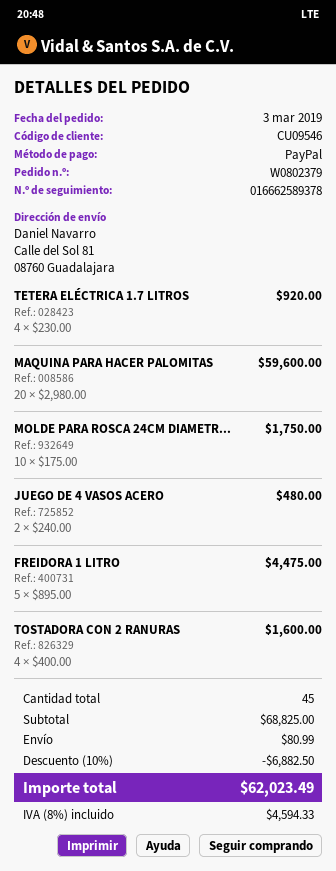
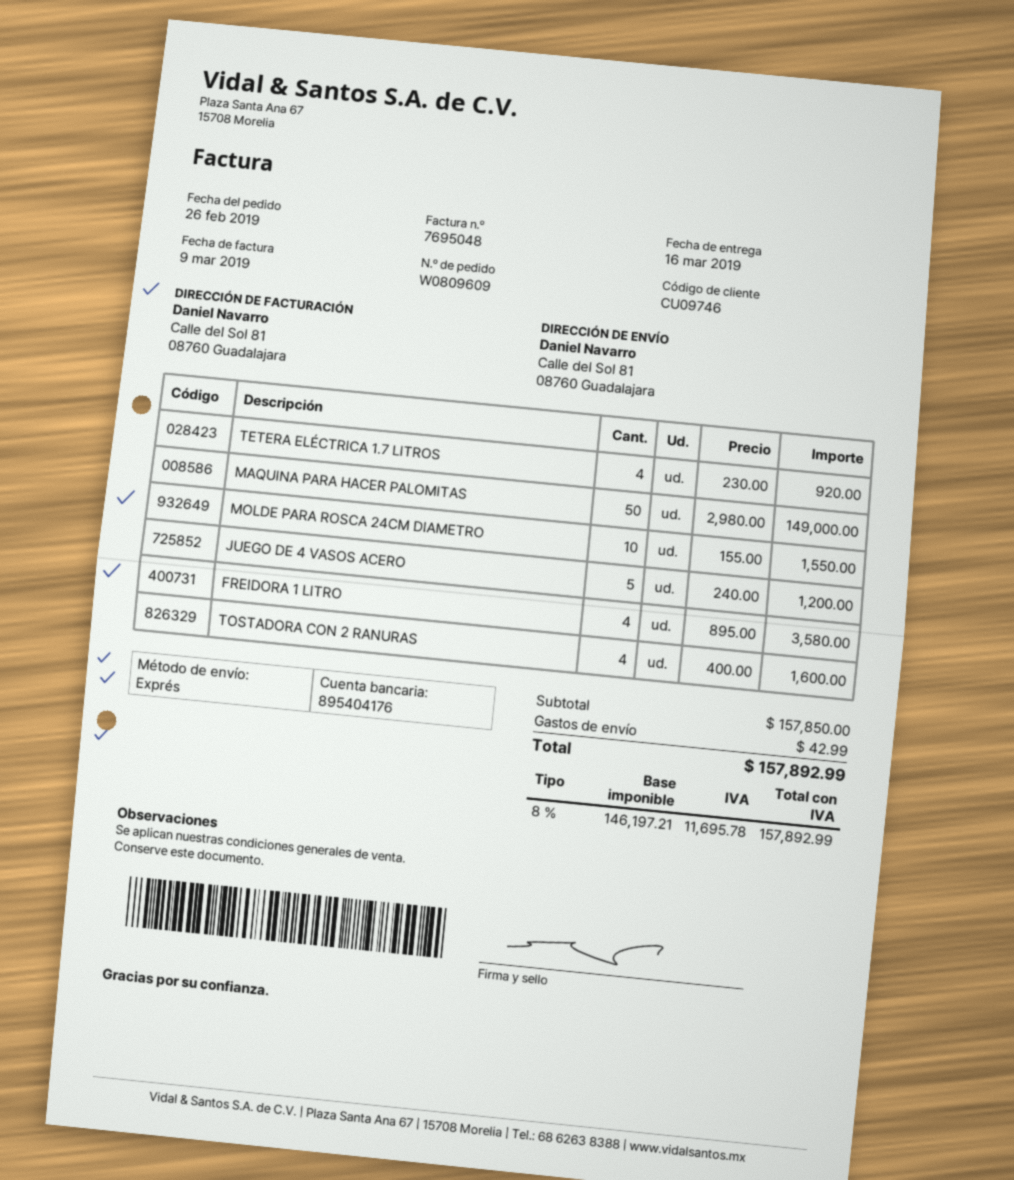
order number: W0802379 -> W0809609
order date: 2019-03-03 -> 2019-02-26
customer number: CU09546 -> CU09746
MAQUINA PARA HACER PALOMITAS: 20 x 2980.00 = 59600.00 -> 50 x 2980.00 = 149000.00
MOLDE PARA ROSCA 24CM DIAMETR...: 10 x 175.00 = 1750.00 -> 10 x 155.00 = 1550.00
JUEGO DE 4 VASOS ACERO: 2 x 240.00 = 480.00 -> 5 x 240.00 = 1200.00
FREIDORA 1 LITRO: 5 x 895.00 = 4475.00 -> 4 x 895.00 = 3580.00
subtotal: 68825.00 -> 157850.00
discount: 10% = 6882.50 -> none
shipping: 80.99 -> 42.99
tax: 8% = 4594.33 -> 8% = 11695.78
total: 62023.49 -> 157892.99

